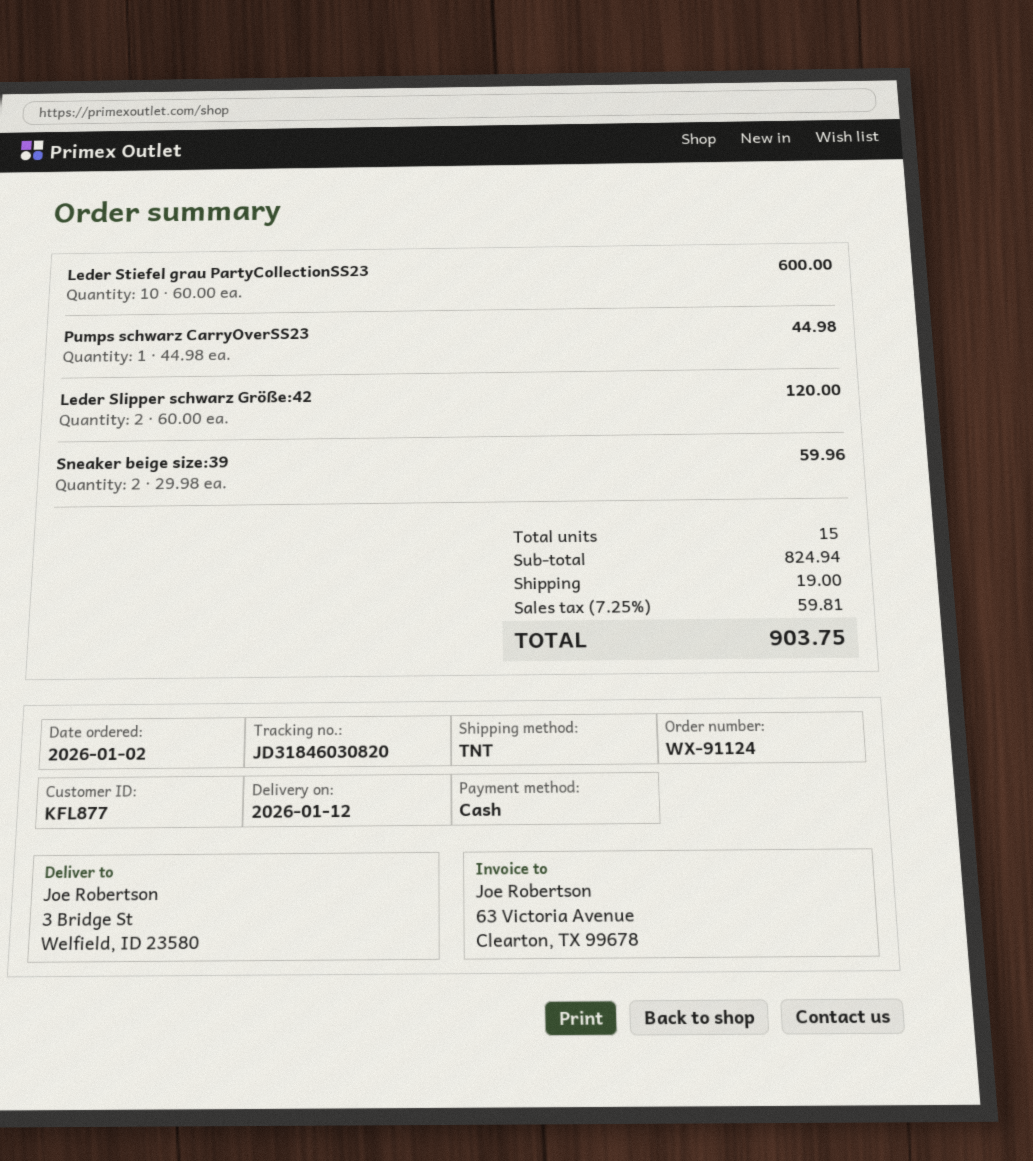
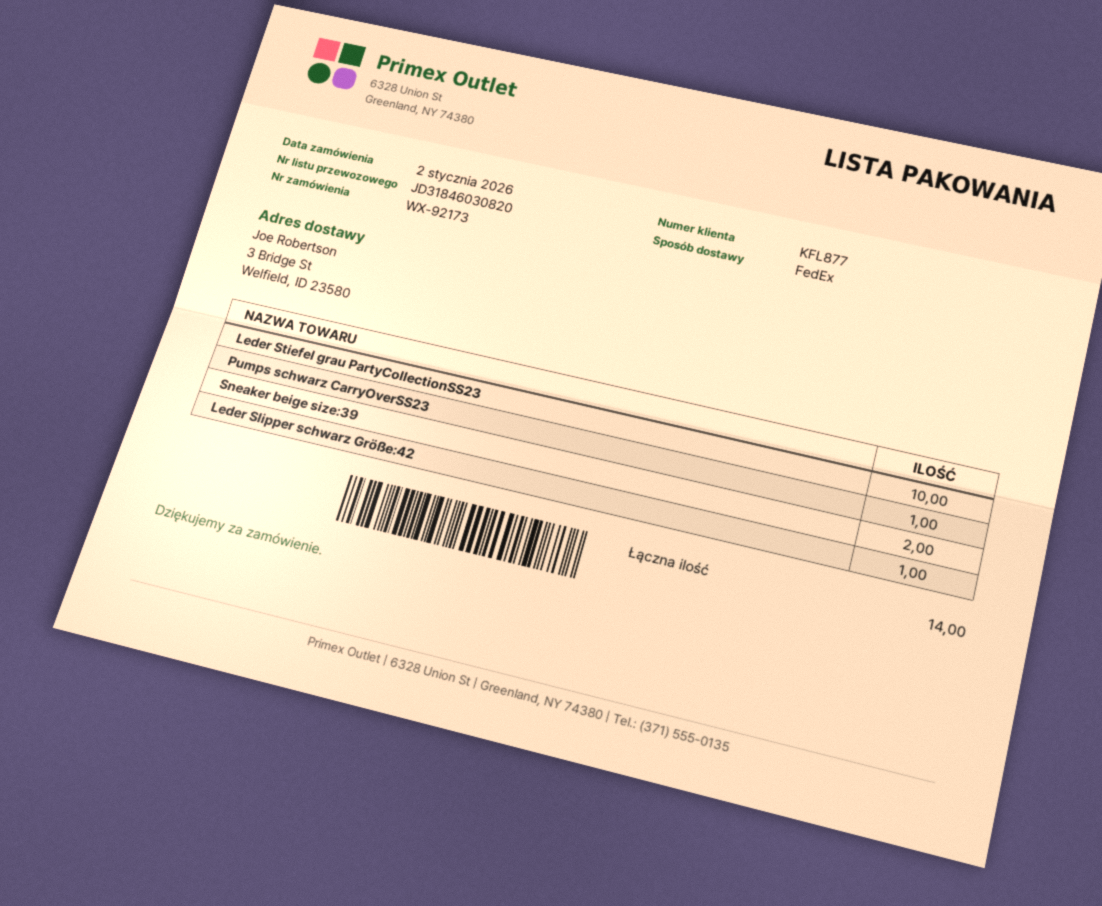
order number: WX-91124 -> WX-92173
shipping method: TNT -> FedEx
Leder Slipper schwarz Größe:42: 2 -> 1
total quantity: 15 -> 14

